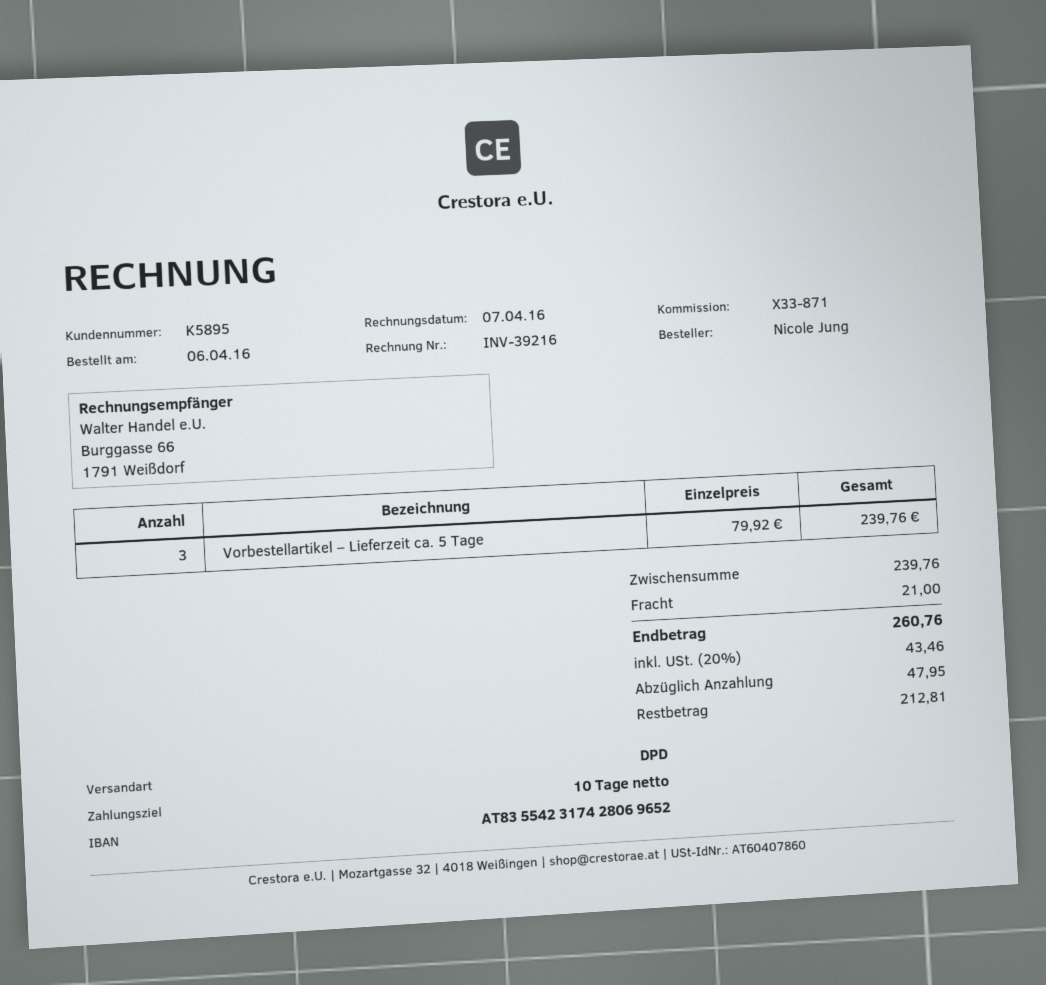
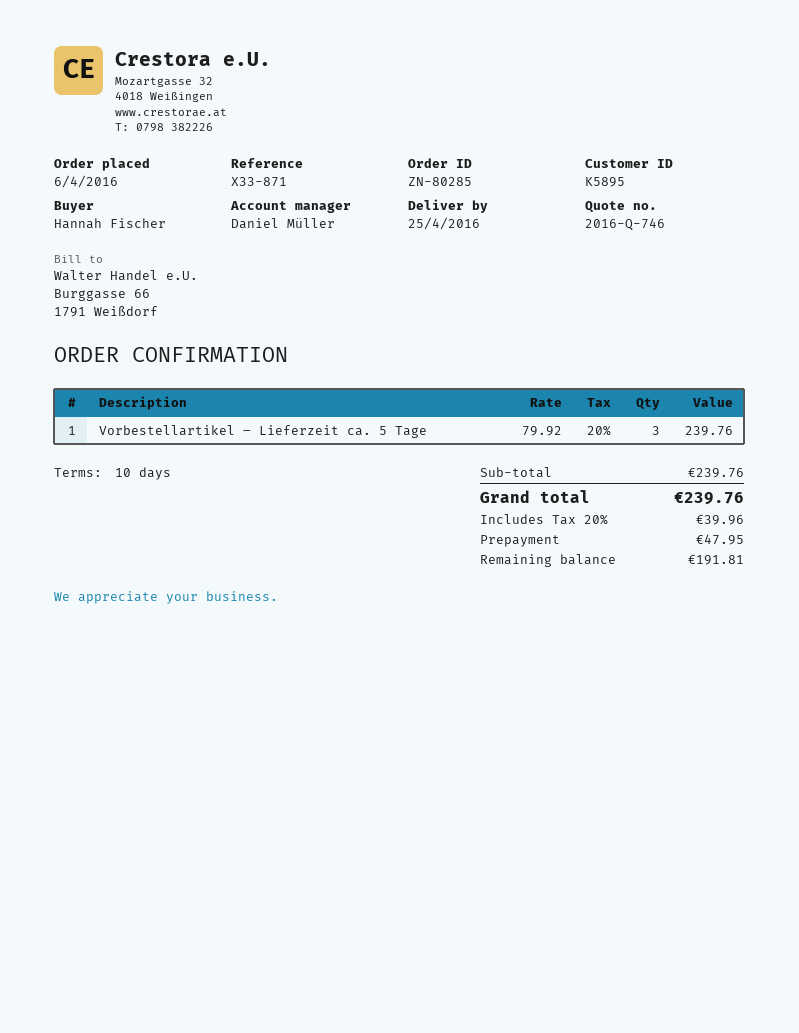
ordered by: Nicole Jung -> Hannah Fischer
shipping: 21.00 -> none
tax: 20% = 43.46 -> 20% = 39.96
total: 260.76 -> 239.76
balance: 212.81 -> 191.81

